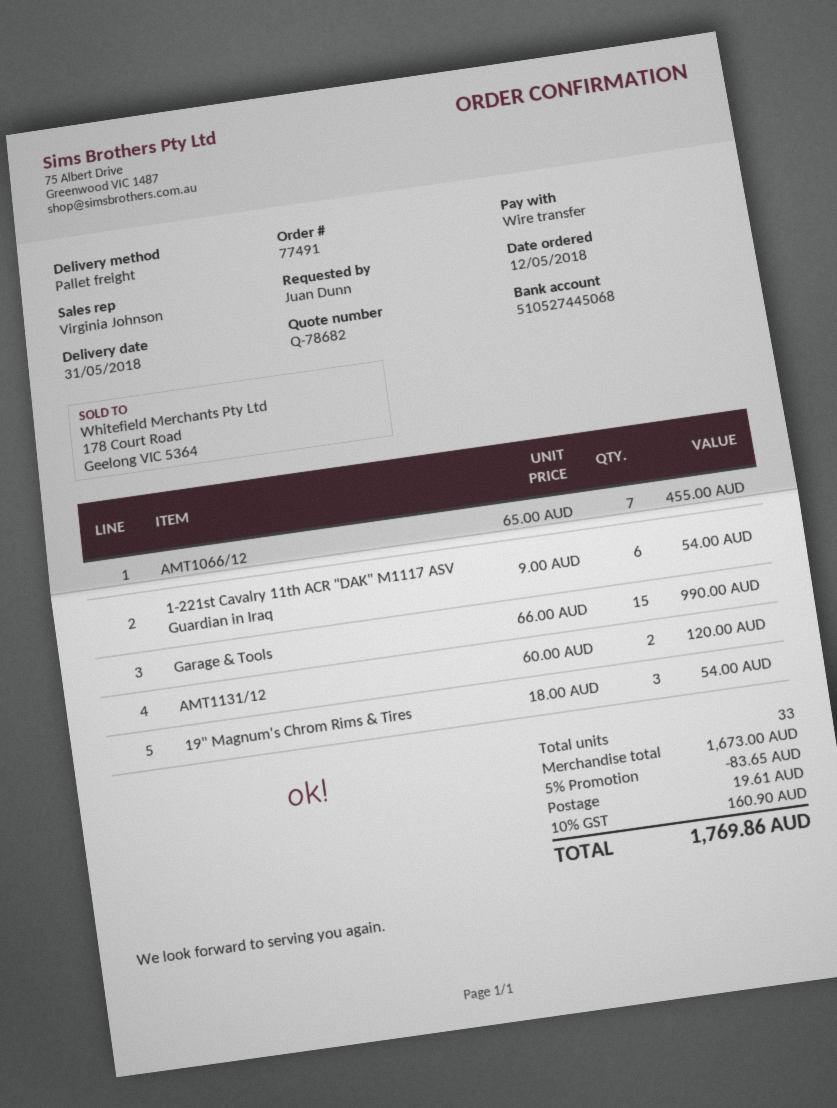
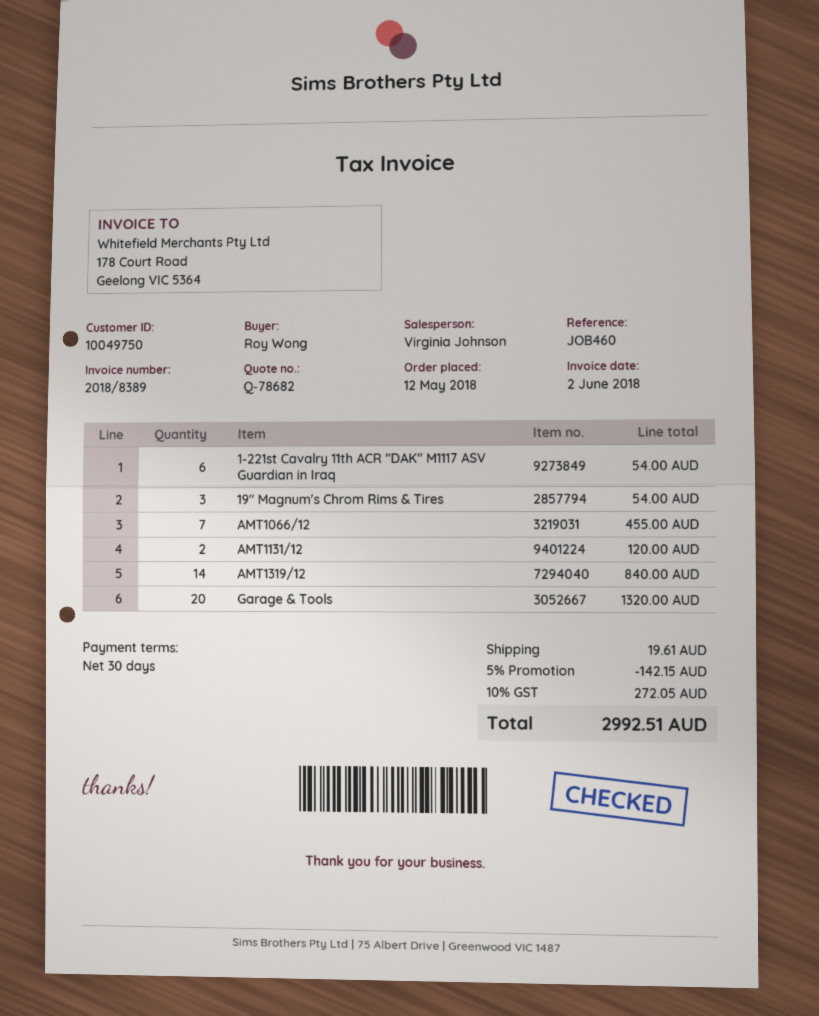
ordered by: Juan Dunn -> Roy Wong
Garage & Tools: 15 for 990.00 -> 20 for 1320.00
AMT1319/12: none -> 14 for 840.00
discount: 5% = 83.65 -> 5% = 142.15
tax: 10% = 160.90 -> 10% = 272.05
total: 1769.86 -> 2992.51

